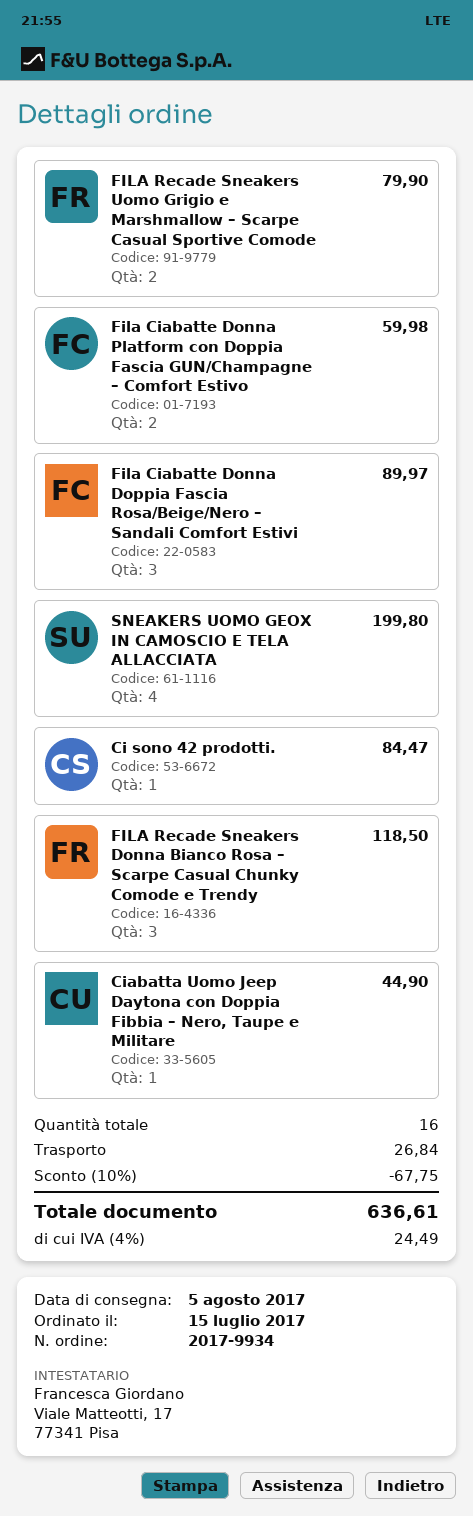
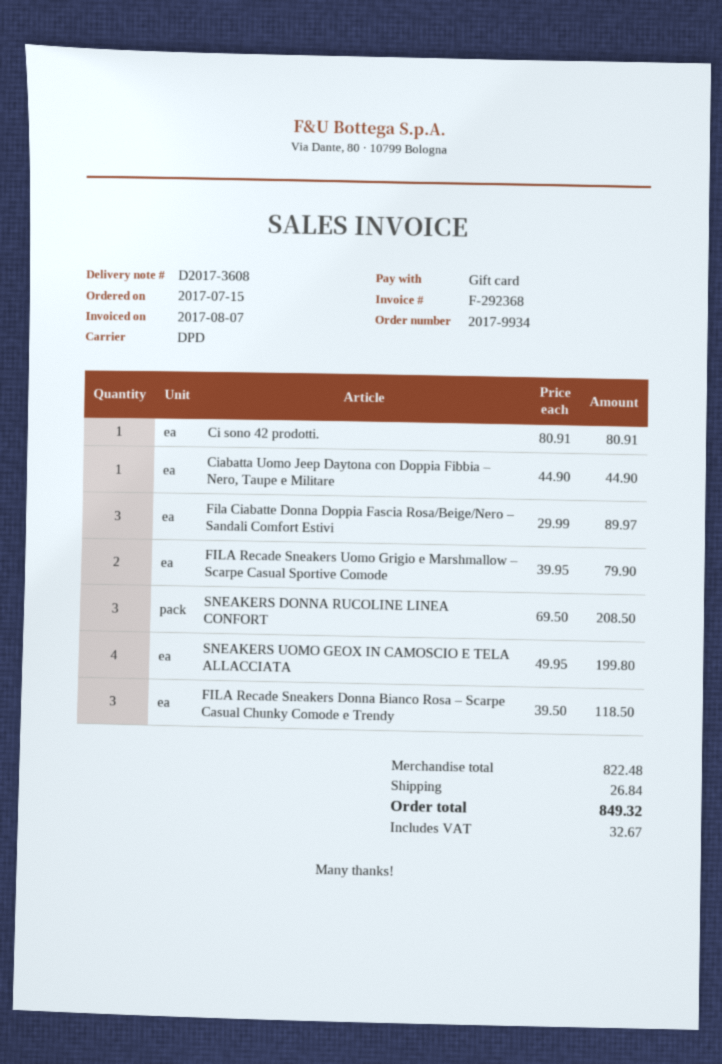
Fila Ciabatte Donna Platform con Doppia Fascia GUN/Champagne – Comfort Estivo: 2 for 59.98 -> none
Ci sono 42 prodotti.: 1 for 84.47 -> 1 for 80.91
SNEAKERS DONNA RUCOLINE LINEA CONFORT: none -> 3 for 208.50
discount: 10% = 67.75 -> none
tax: 24.49 -> 32.67
total: 636.61 -> 849.32

